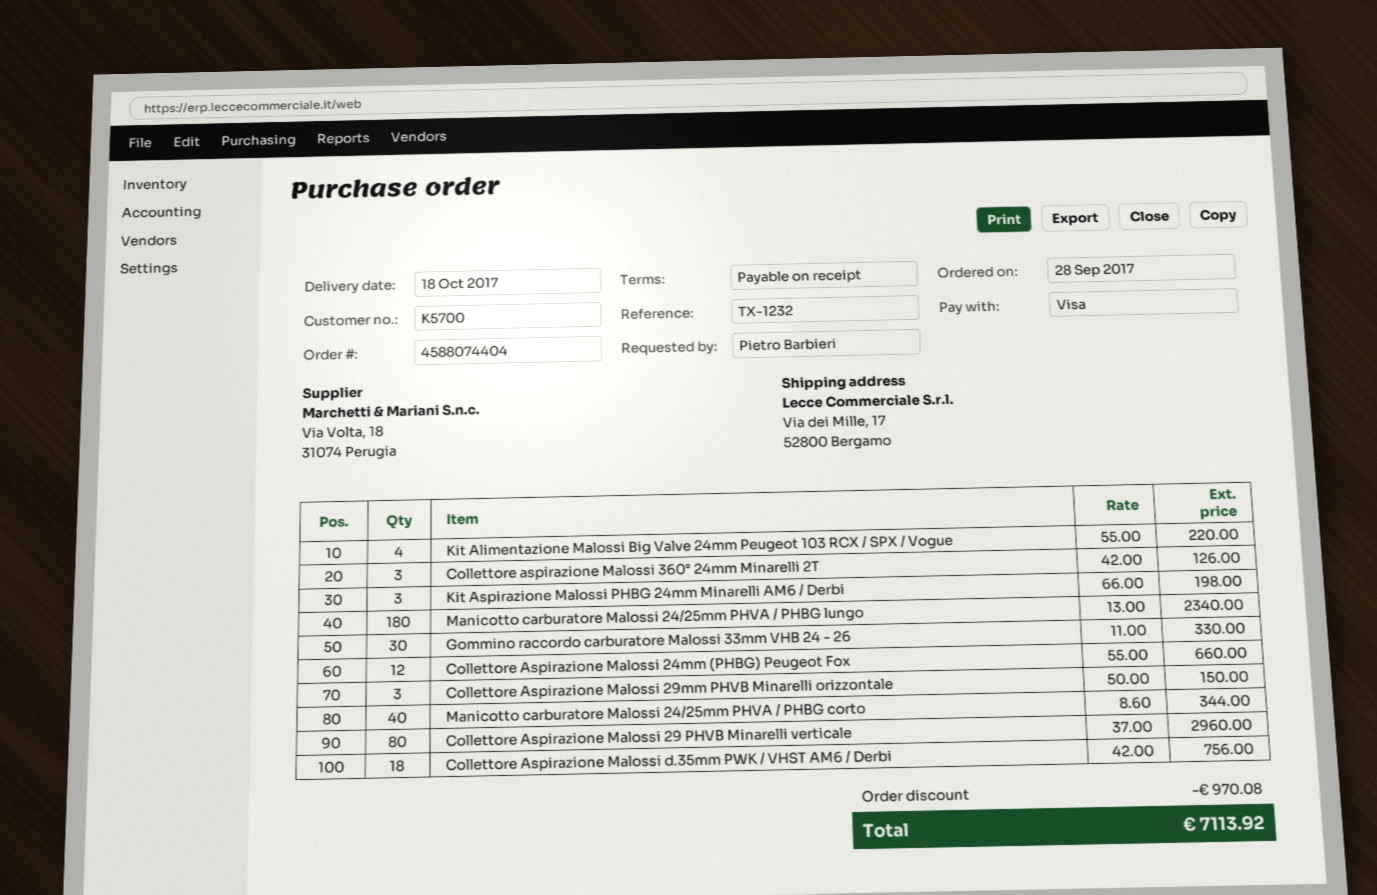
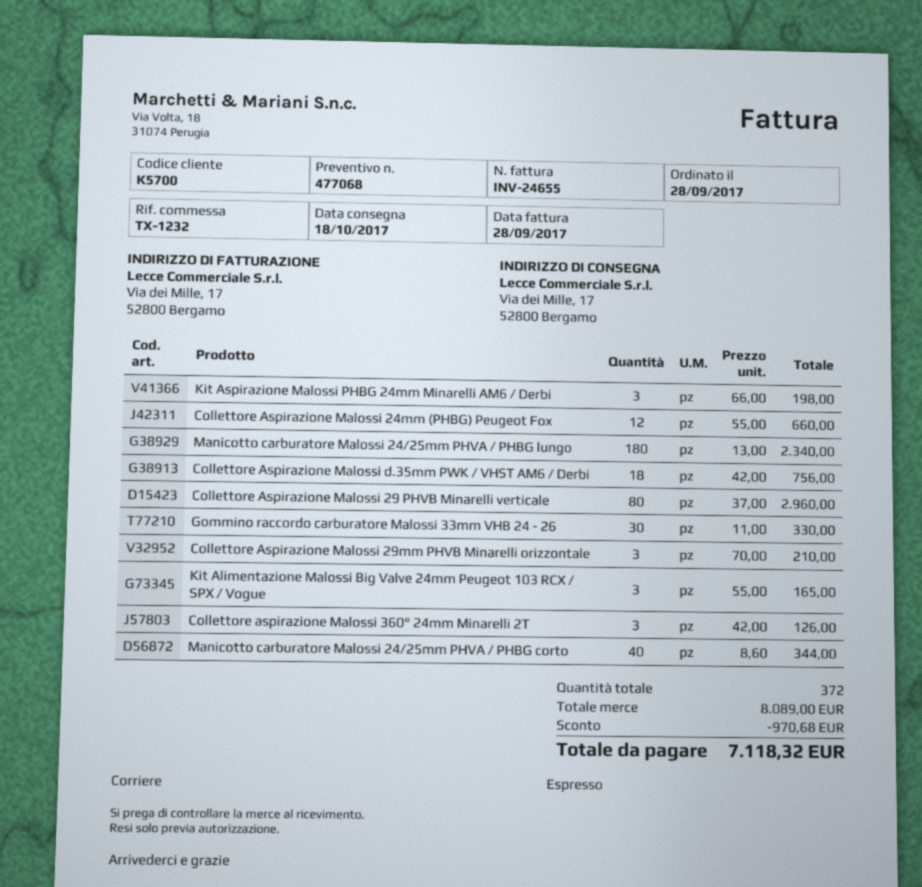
Kit Alimentazione Malossi Big Valve 24mm Peugeot 103 RCX / SPX / Vogue: 4 x 55.00 = 220.00 -> 3 x 55.00 = 165.00
Collettore Aspirazione Malossi 29mm PHVB Minarelli orizzontale: 3 x 50.00 = 150.00 -> 3 x 70.00 = 210.00
discount: 970.08 -> 970.68
total: 7113.92 -> 7118.32

